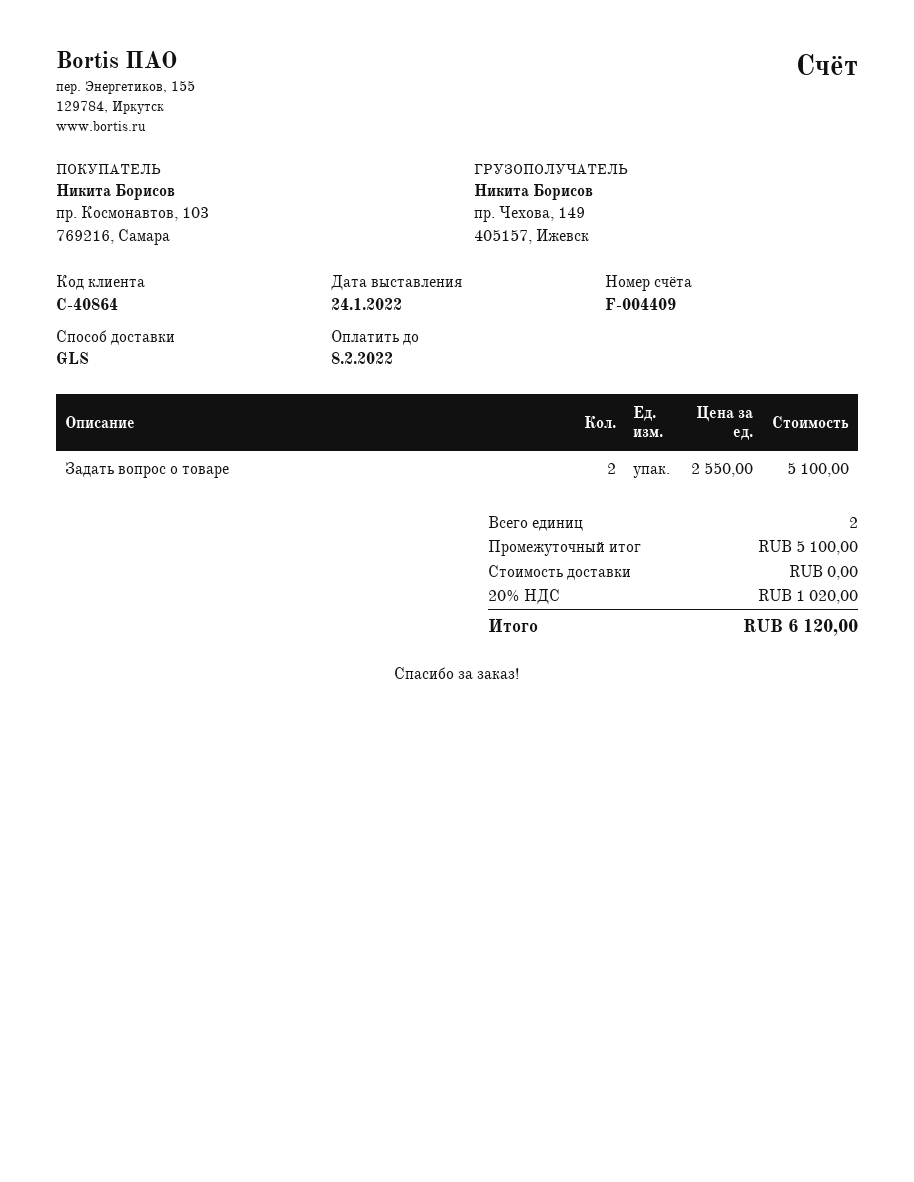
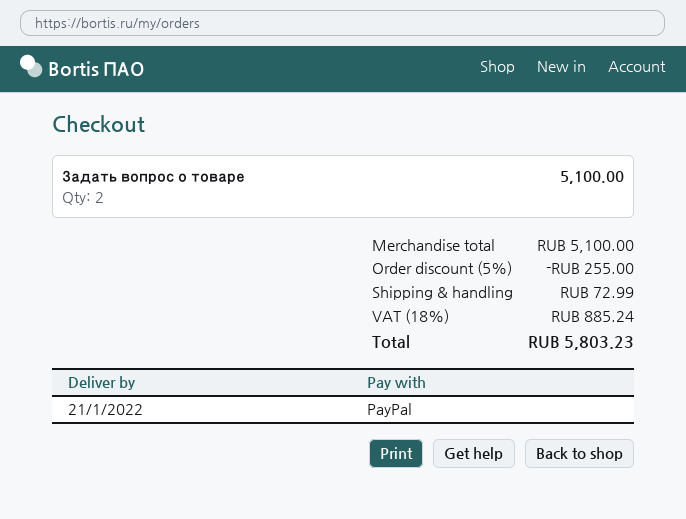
discount: none -> 5% = 255.00
shipping: 0.00 -> 72.99
tax: 20% = 1020.00 -> 18% = 885.24
total: 6120.00 -> 5803.23

